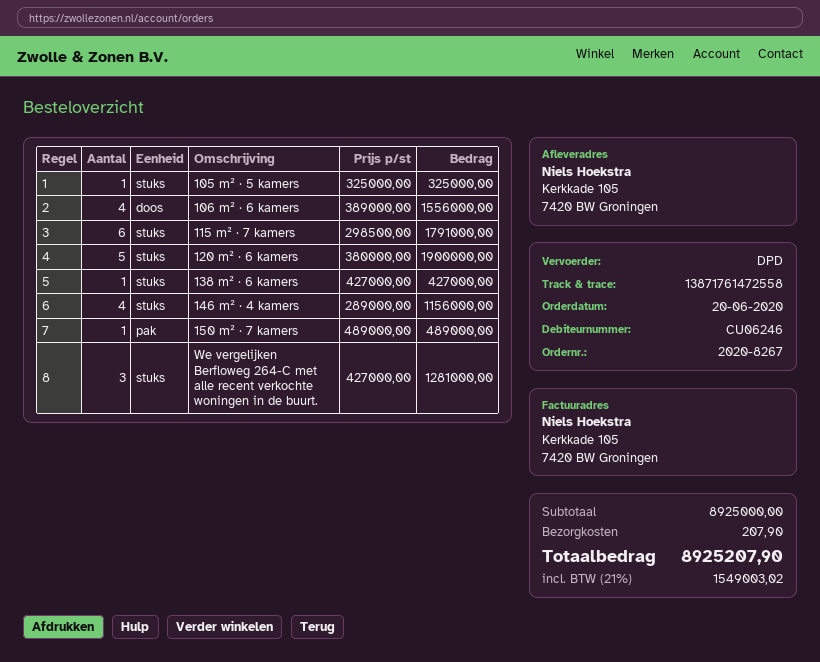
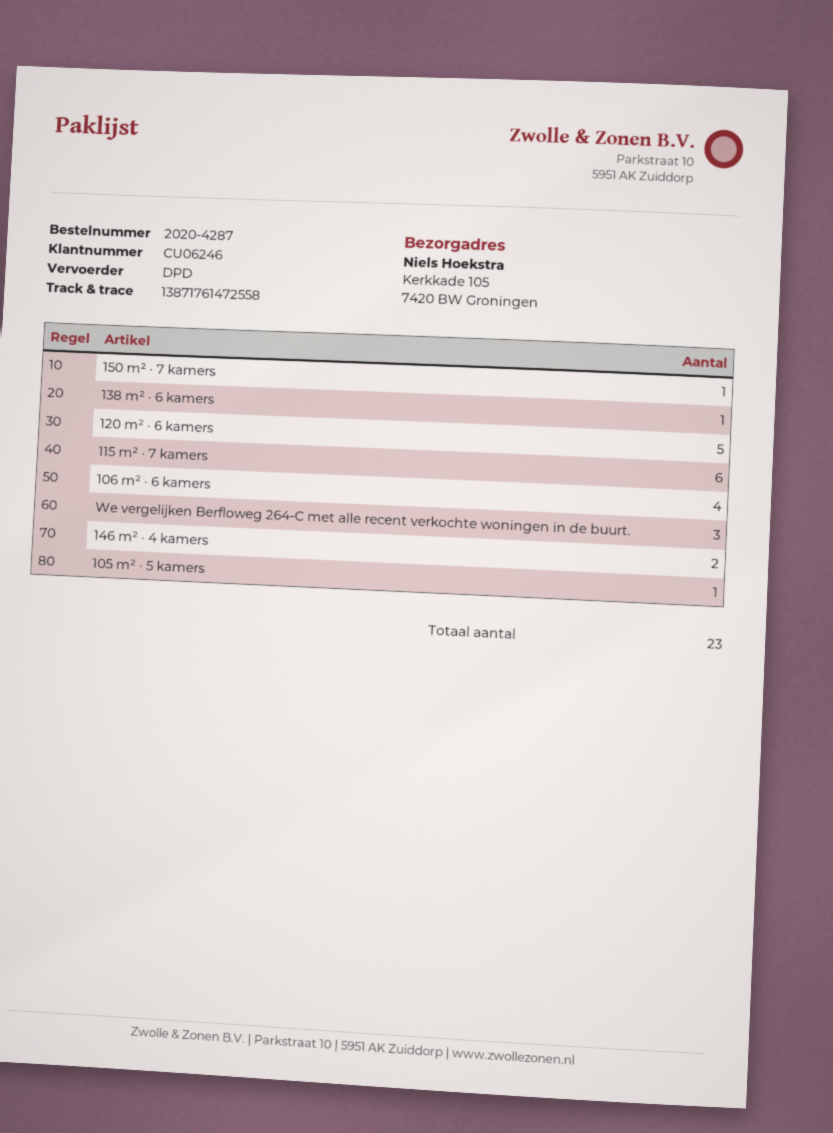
order number: 2020-8267 -> 2020-4287
146 m² · 4 kamers: 4 -> 2

